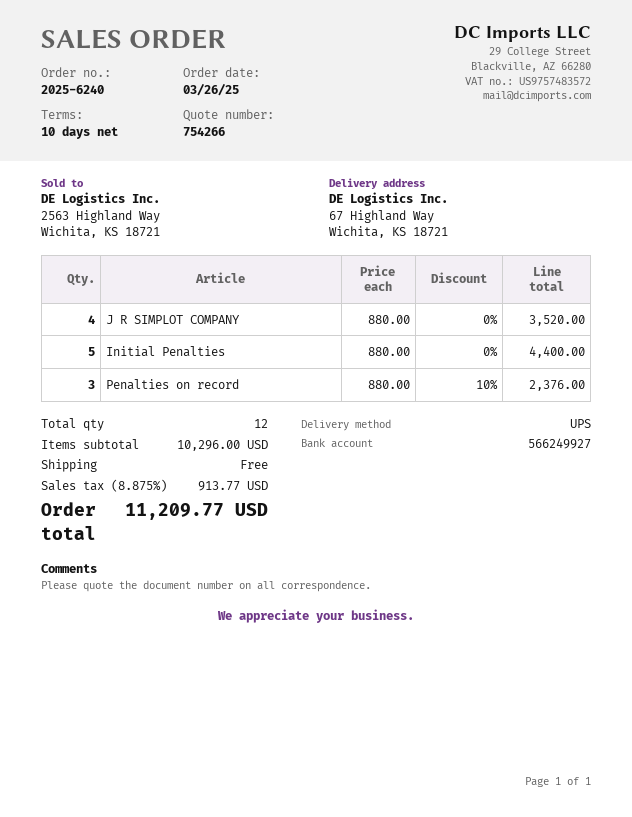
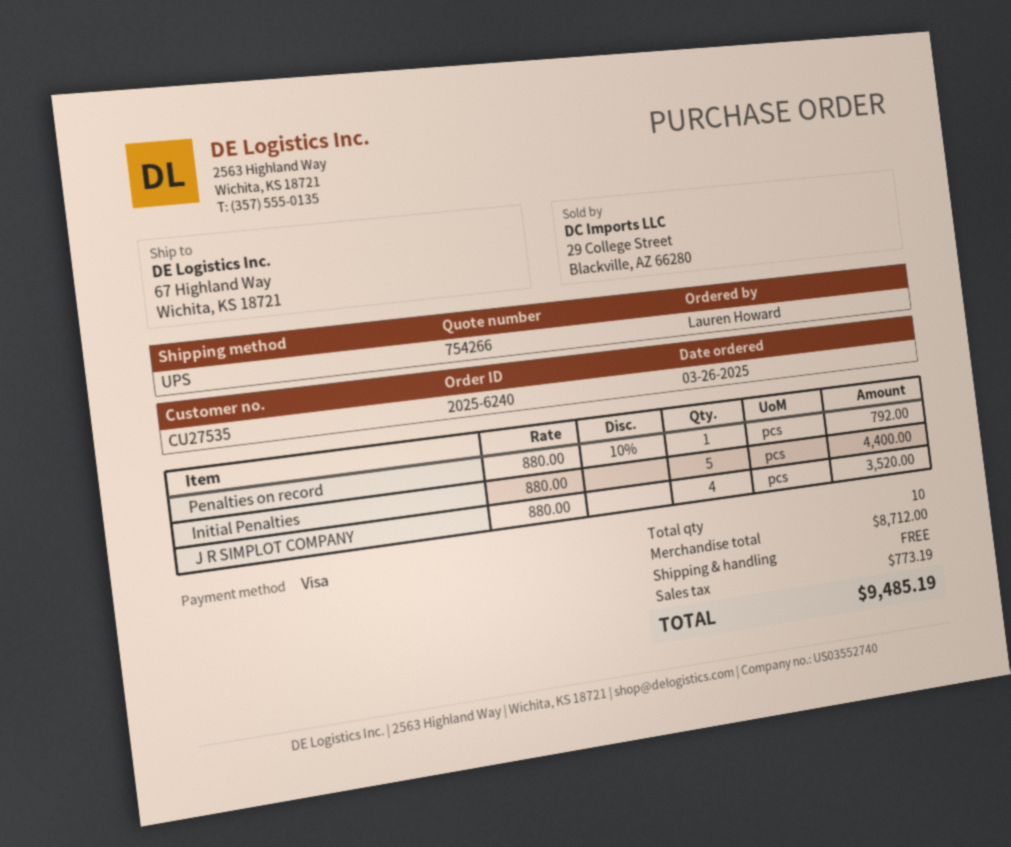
Penalties on record: 3 x 880.00 - 10% = 2376.00 -> 1 x 880.00 - 10% = 792.00
total quantity: 12 -> 10
subtotal: 10296.00 -> 8712.00
tax: 913.77 -> 773.19
total: 11209.77 -> 9485.19

